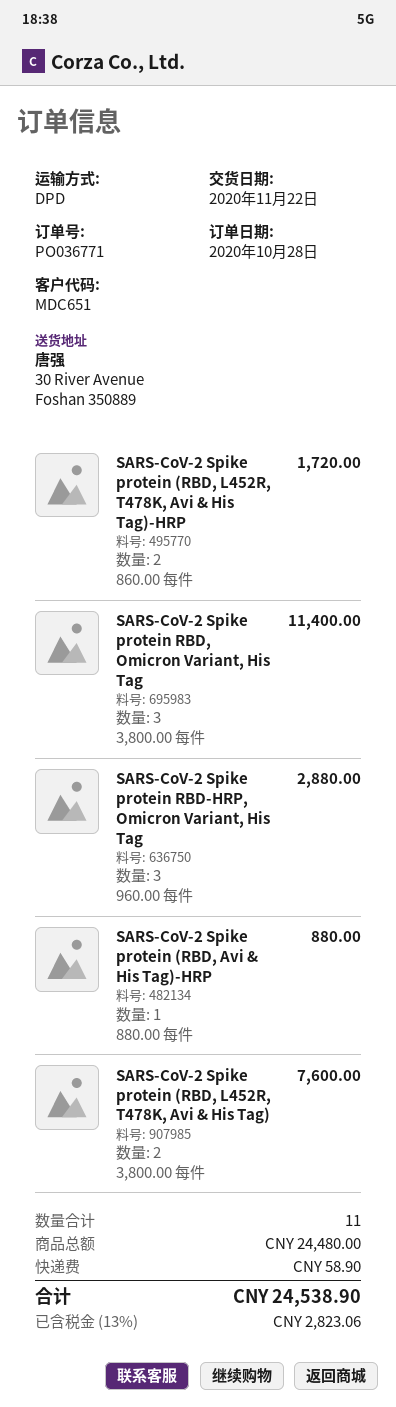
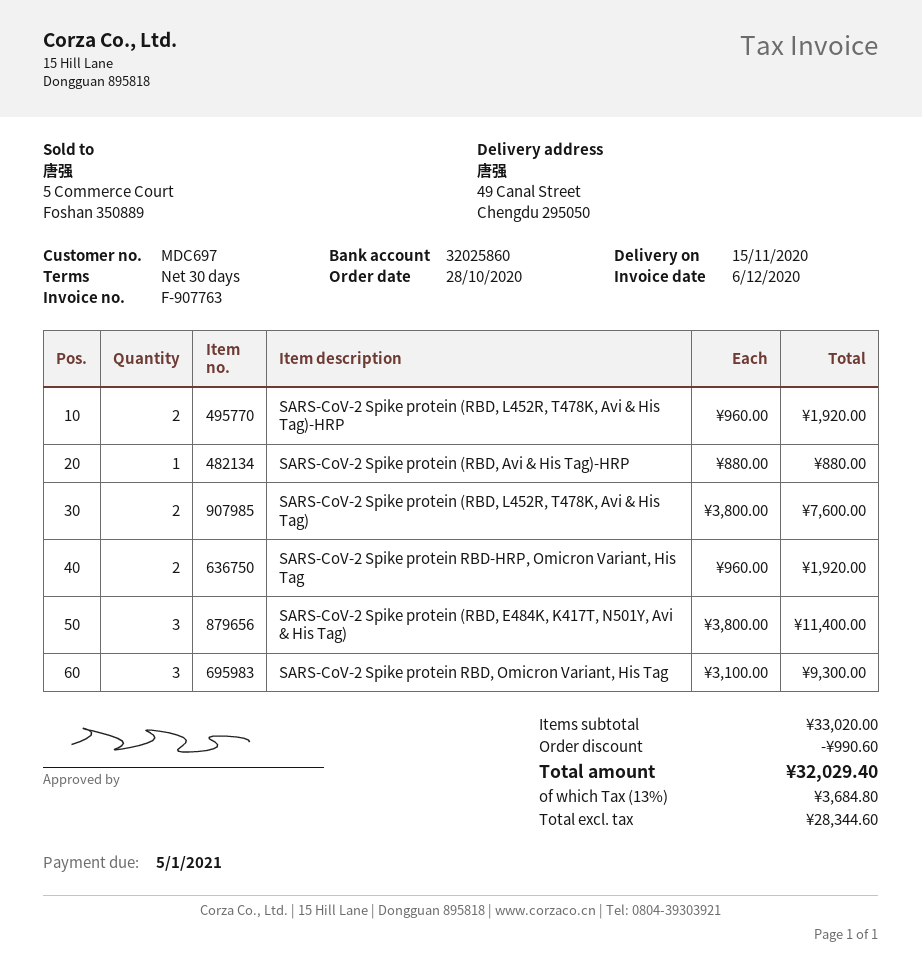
delivery date: 2020-11-22 -> 2020-11-15
customer number: MDC651 -> MDC697
ship to: 30 River Avenue, Foshan 350889 -> 49 Canal Street, Chengdu 295050
SARS-CoV-2 Spike protein (RBD, L452R, T478K, Avi & His Tag)-HRP: 2 x 860.00 = 1720.00 -> 2 x 960.00 = 1920.00
SARS-CoV-2 Spike protein RBD, Omicron Variant, His Tag: 3 x 3800.00 = 11400.00 -> 3 x 3100.00 = 9300.00
SARS-CoV-2 Spike protein RBD-HRP, Omicron Variant, His Tag: 3 x 960.00 = 2880.00 -> 2 x 960.00 = 1920.00
SARS-CoV-2 Spike protein (RBD, E484K, K417T, N501Y, Avi & His Tag): none -> 3 x 3800.00 = 11400.00
subtotal: 24480.00 -> 33020.00
discount: none -> 990.60
shipping: 58.90 -> none
tax: 13% = 2823.06 -> 13% = 3684.80
total: 24538.90 -> 32029.40

